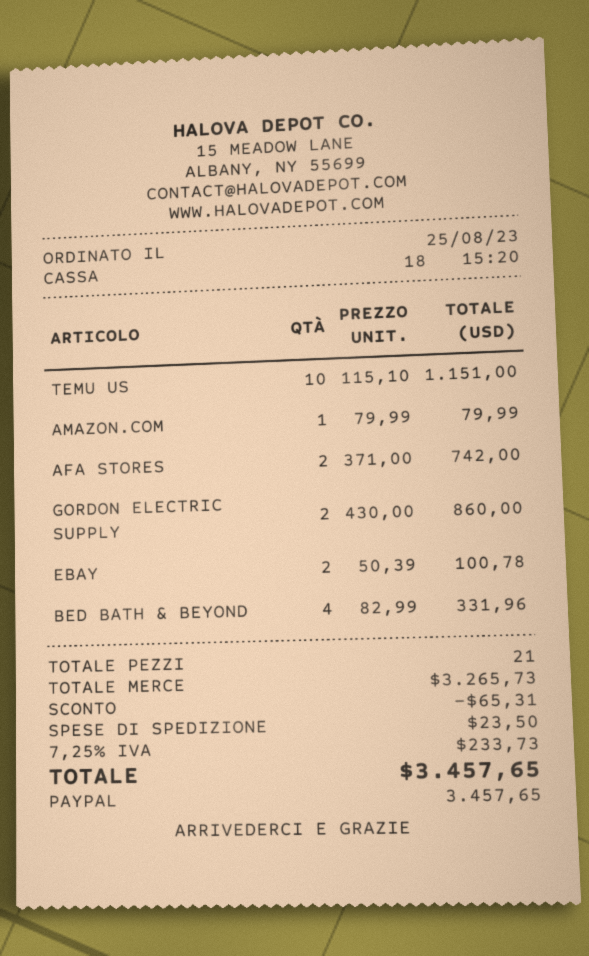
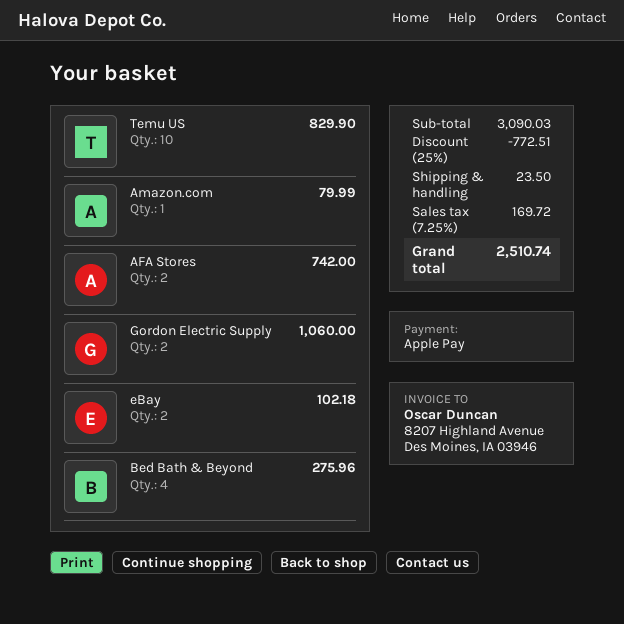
payment method: PayPal -> Apple Pay
TEMU US: 10 for 1151.00 -> 10 for 829.90
GORDON ELECTRIC SUPPLY: 2 for 860.00 -> 2 for 1060.00
EBAY: 2 for 100.78 -> 2 for 102.18
BED BATH & BEYOND: 4 for 331.96 -> 4 for 275.96
subtotal: 3265.73 -> 3090.03
discount: 65.31 -> 772.51
tax: 7.25% = 233.73 -> 7.25% = 169.72
total: 3457.65 -> 2510.74

